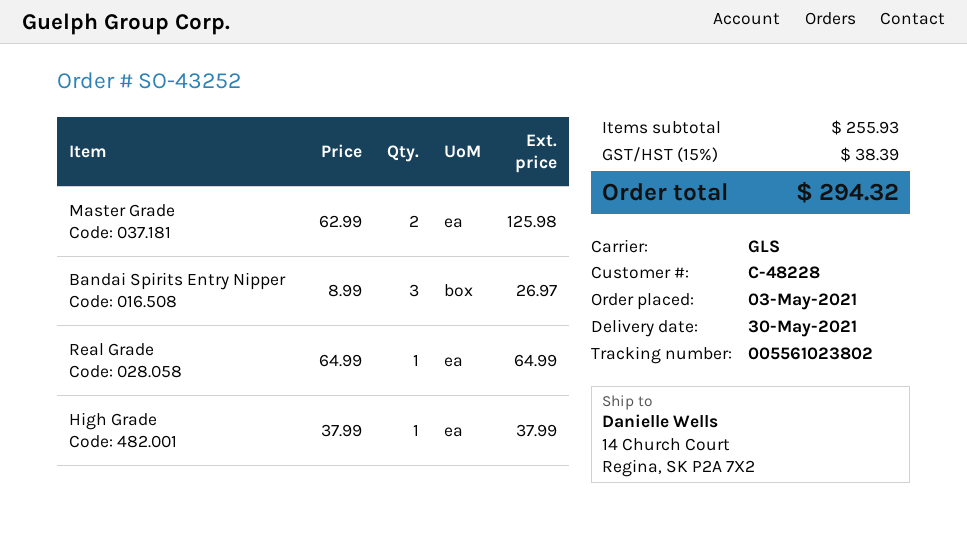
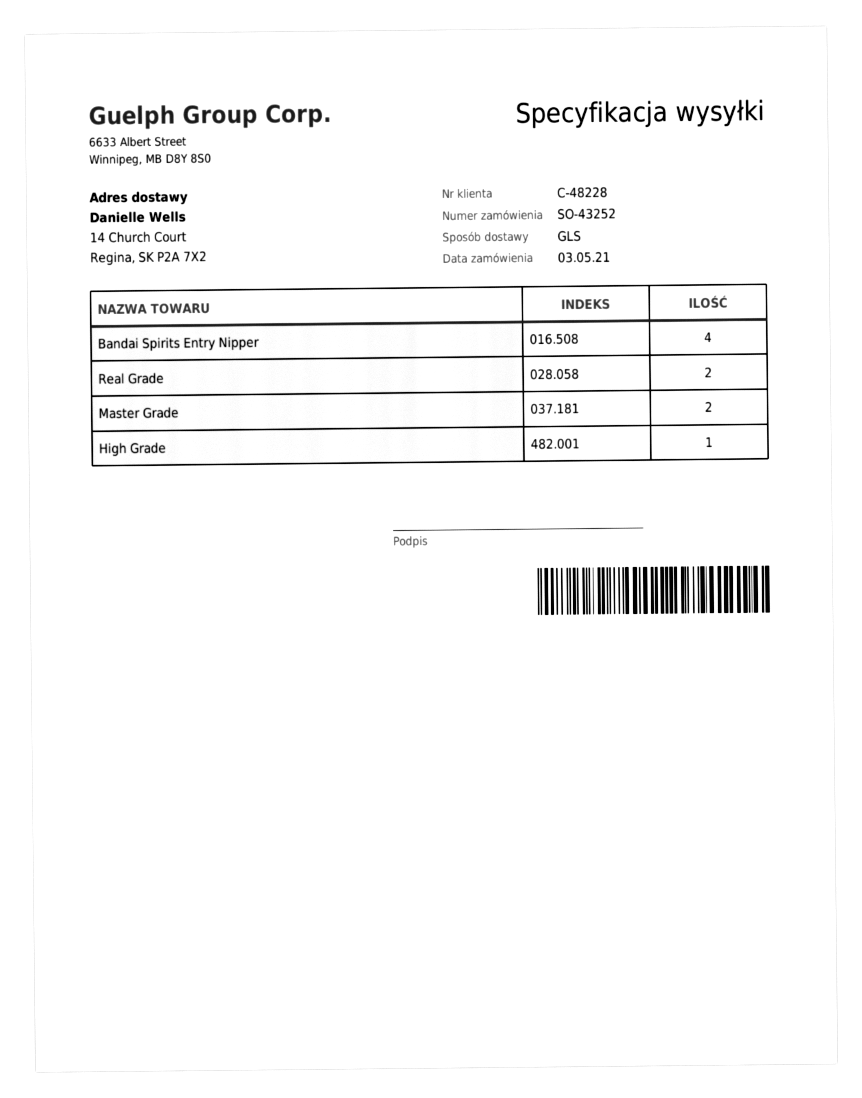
Bandai Spirits Entry Nipper: 3 -> 4
Real Grade: 1 -> 2

